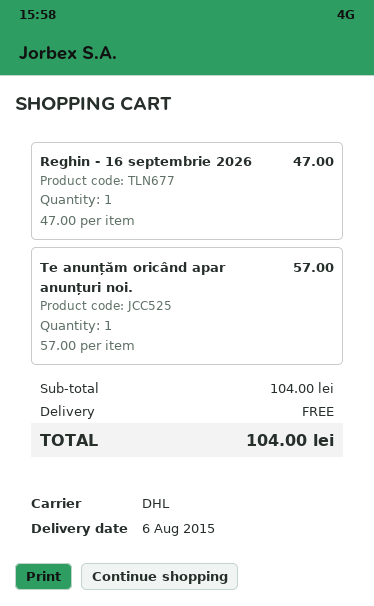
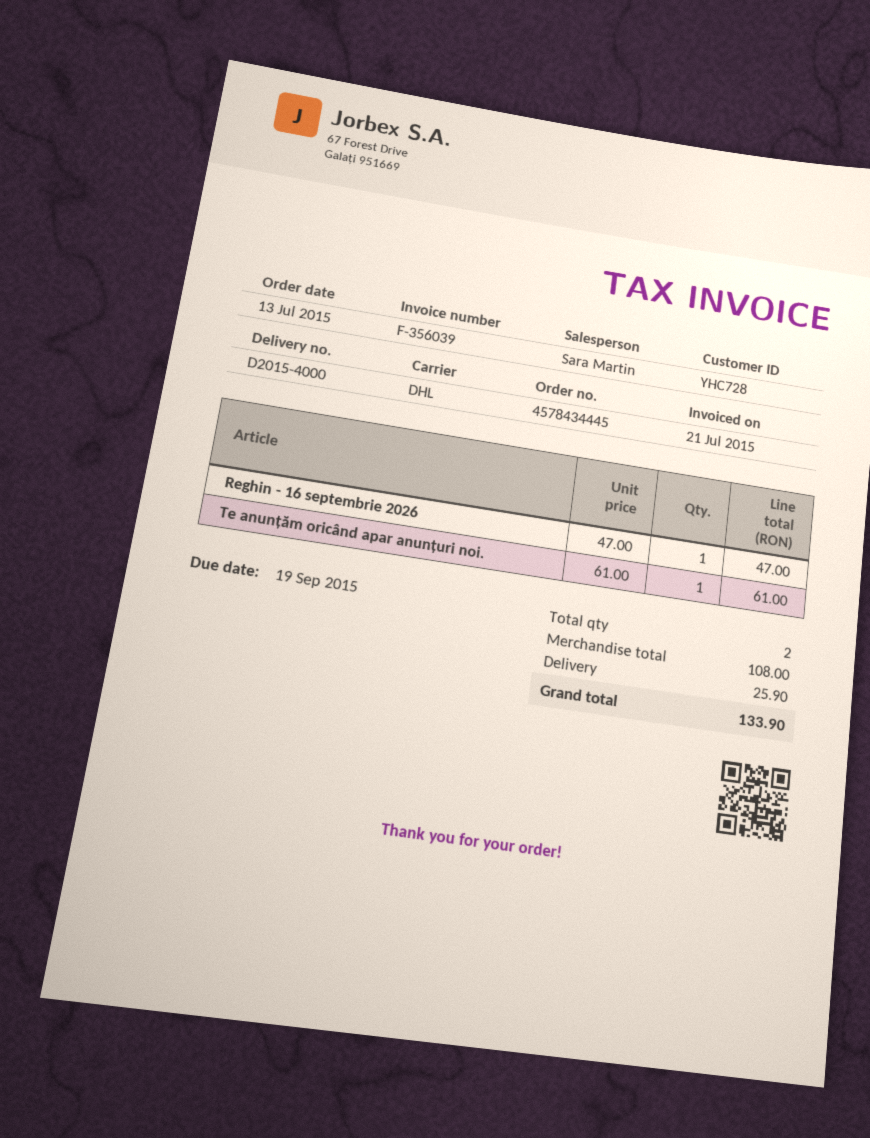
Te anunțăm oricând apar anunțuri noi.: 1 x 57.00 = 57.00 -> 1 x 61.00 = 61.00
subtotal: 104.00 -> 108.00
shipping: 0.00 -> 25.90
total: 104.00 -> 133.90

